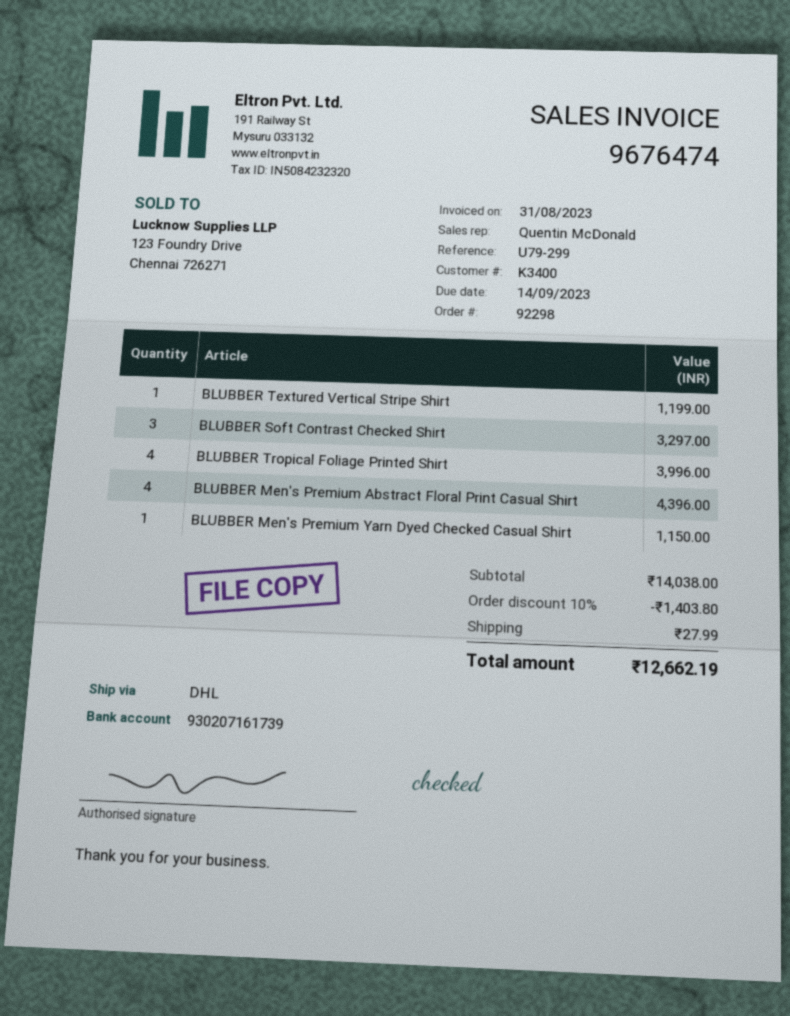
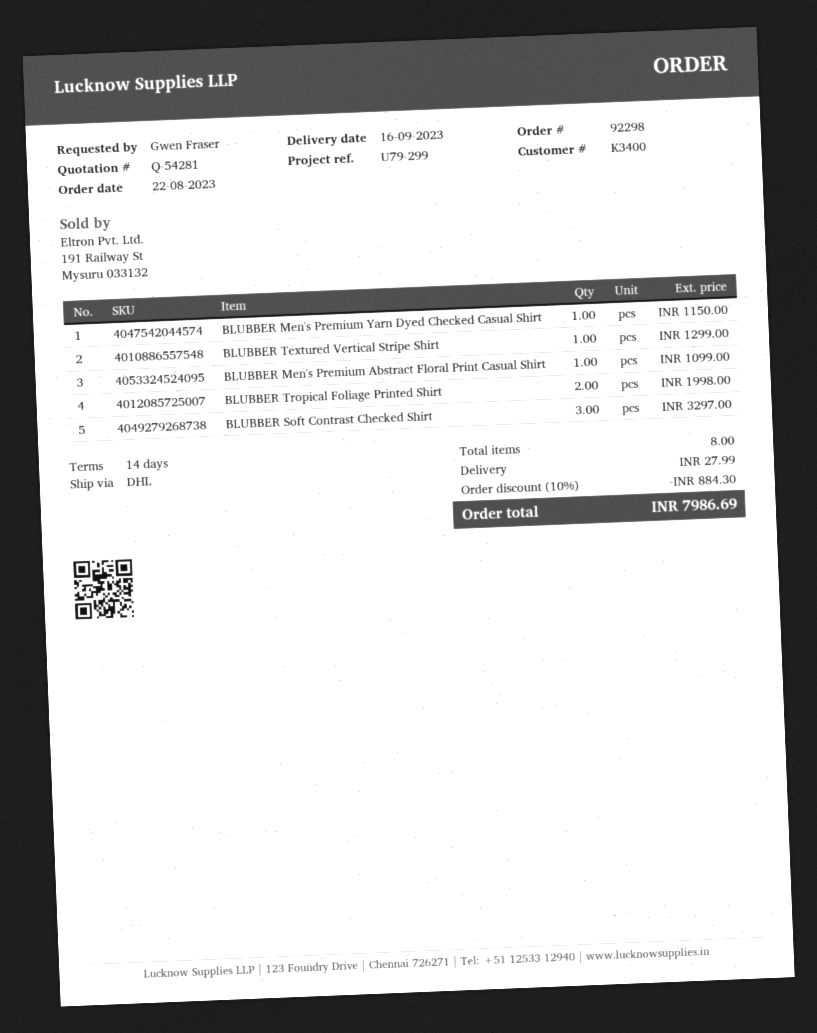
BLUBBER Textured Vertical Stripe Shirt: 1 for 1199.00 -> 1 for 1299.00
BLUBBER Tropical Foliage Printed Shirt: 4 for 3996.00 -> 2 for 1998.00
BLUBBER Men's Premium Abstract Floral Print Casual Shirt: 4 for 4396.00 -> 1 for 1099.00
discount: 10% = 1403.80 -> 10% = 884.30
total: 12662.19 -> 7986.69

